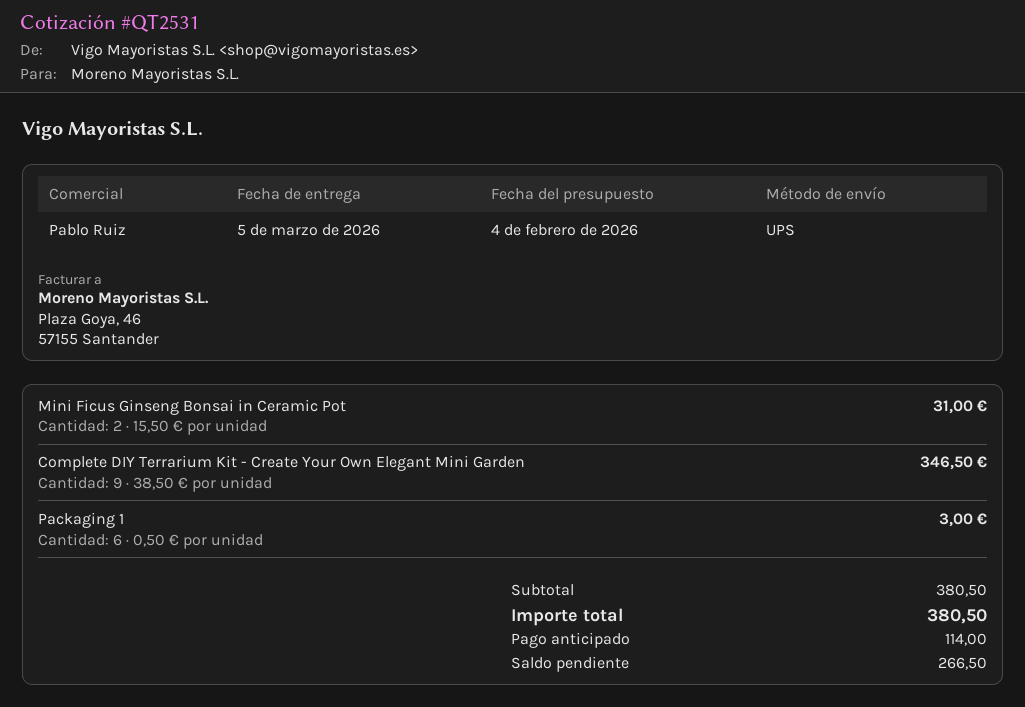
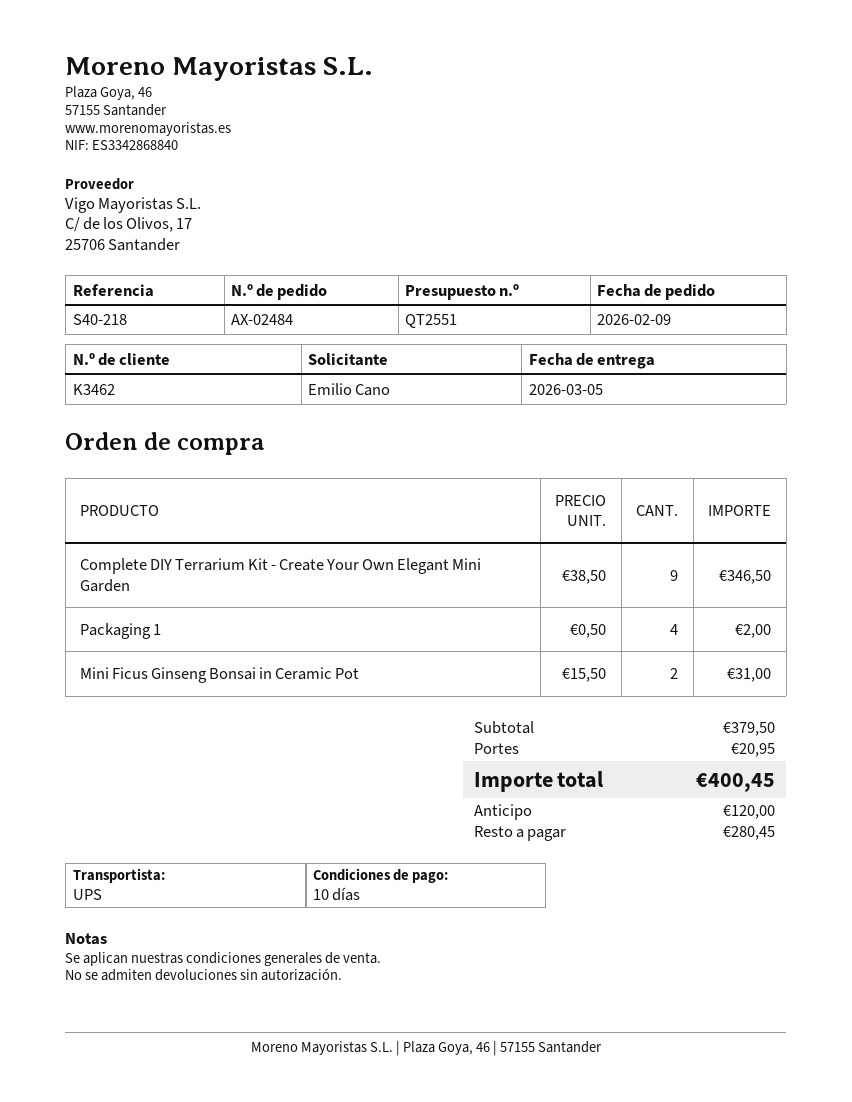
quote number: QT2531 -> QT2551
Packaging 1: 6 x 0.50 = 3.00 -> 4 x 0.50 = 2.00
subtotal: 380.50 -> 379.50
shipping: none -> 20.95
total: 380.50 -> 400.45
deposit: 114.00 -> 120.00
balance: 266.50 -> 280.45

